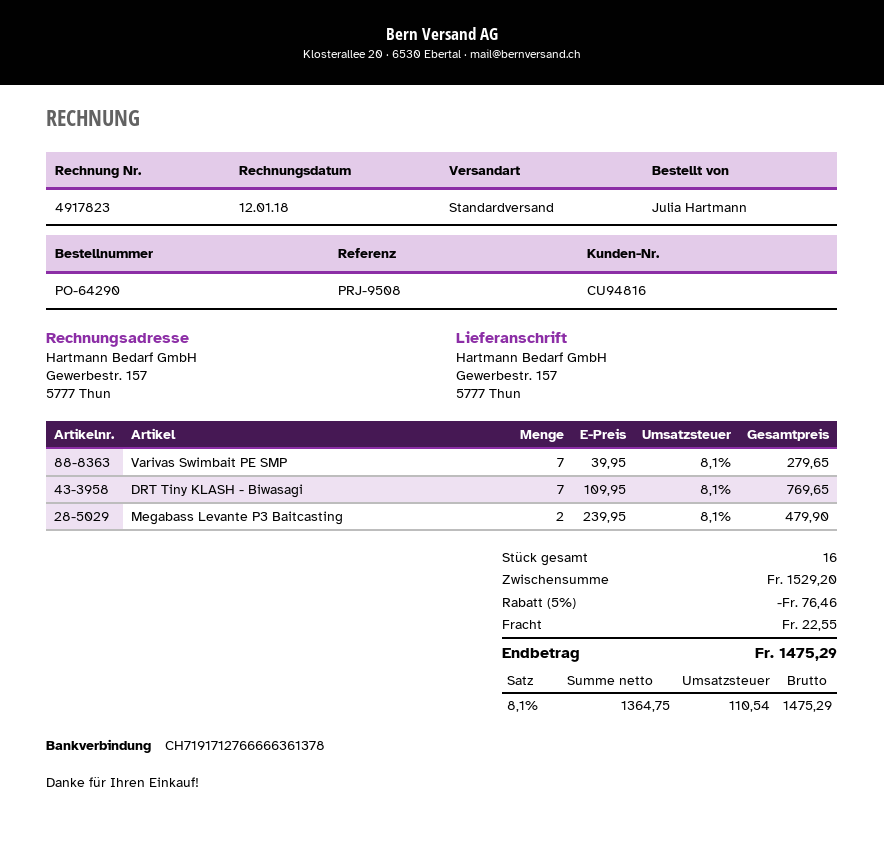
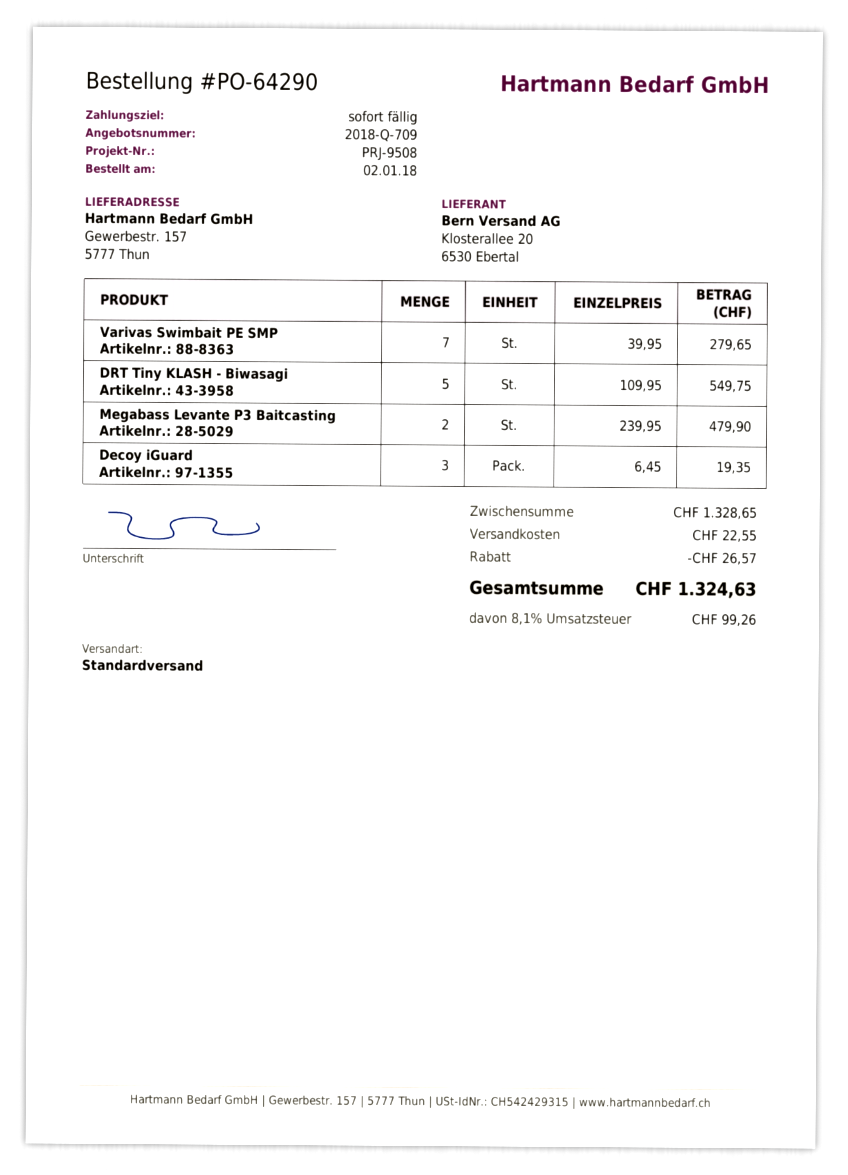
DRT Tiny KLASH - Biwasagi: 7 x 109.95 = 769.65 -> 5 x 109.95 = 549.75
Decoy iGuard: none -> 3 x 6.45 = 19.35
subtotal: 1529.20 -> 1328.65
discount: 76.46 -> 26.57
tax: 8.1% = 110.54 -> 8.1% = 99.26
total: 1475.29 -> 1324.63

